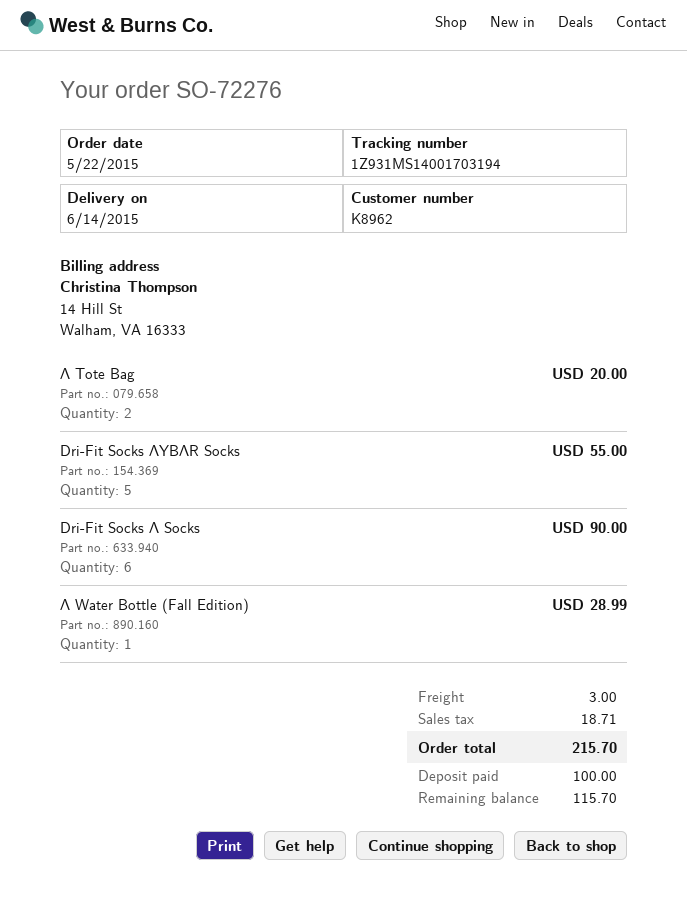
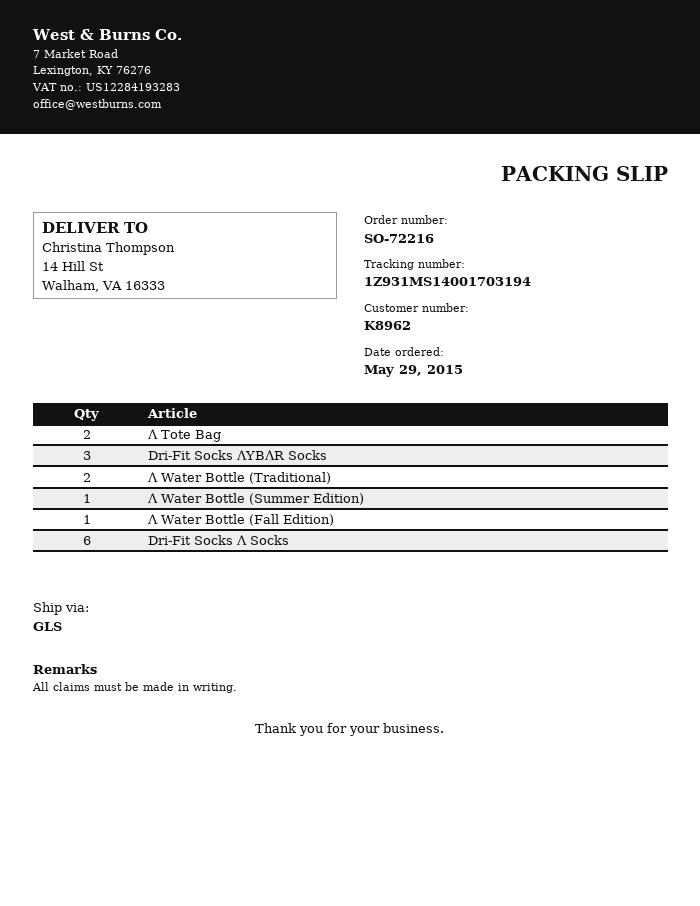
order number: SO-72276 -> SO-72216
order date: 2015-05-22 -> 2015-05-29
Dri-Fit Socks ɅYBɅR Socks: 5 -> 3
Ʌ Water Bottle (Traditional): none -> 2
Ʌ Water Bottle (Summer Edition): none -> 1

